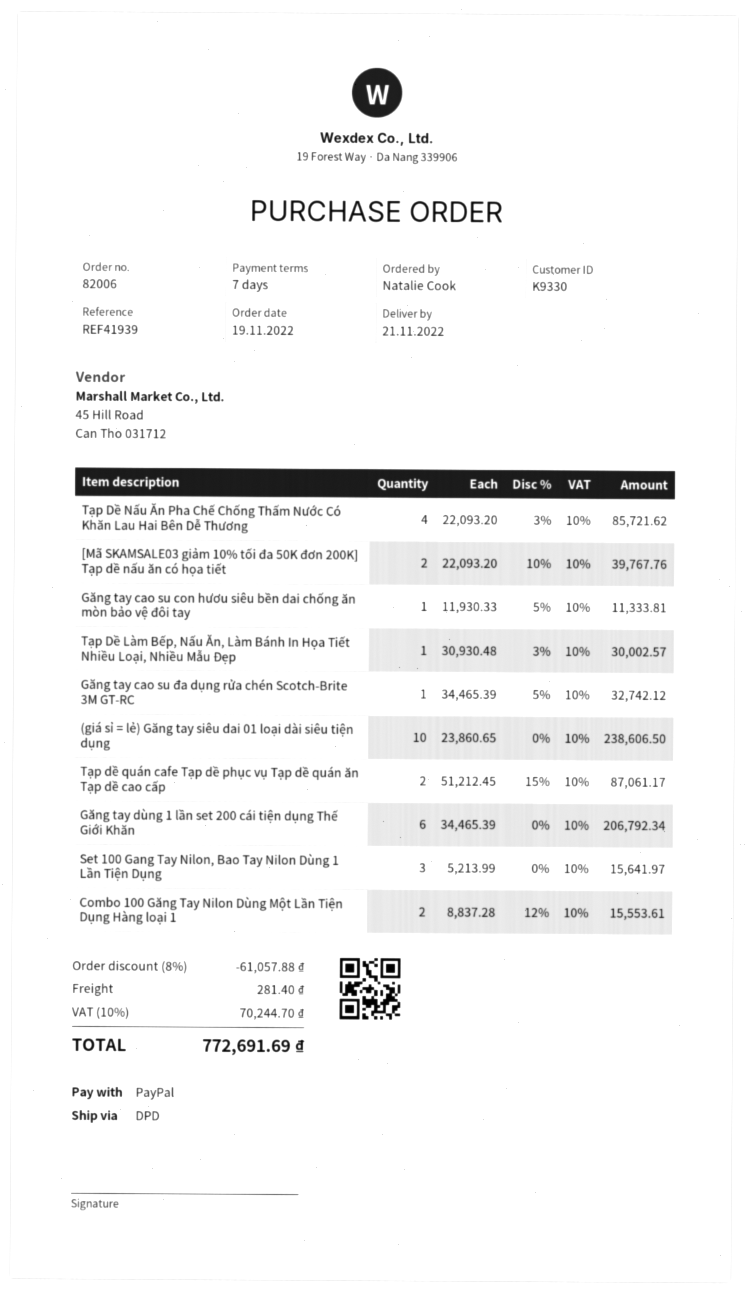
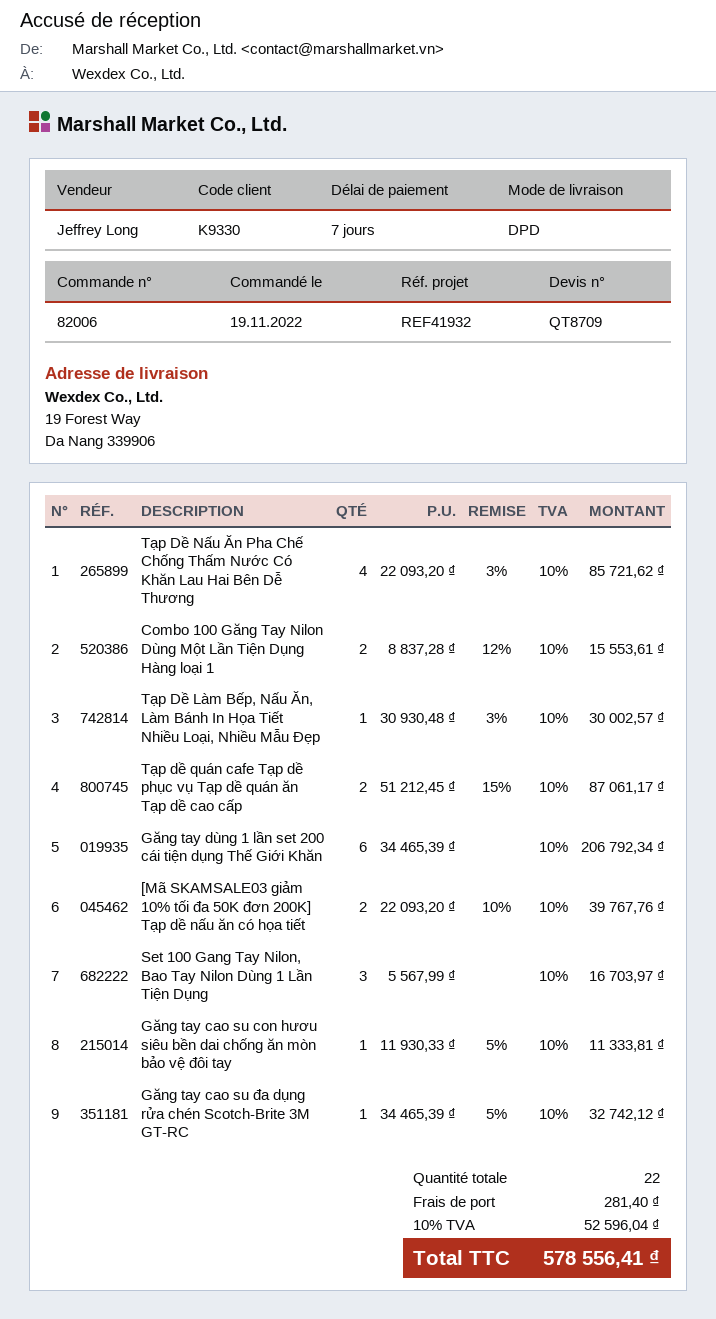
reference: REF41939 -> REF41932
(giá sỉ = lẻ) Găng tay siêu dai 01 loại dài siêu tiện dụng: 10 x 23860.65 = 238606.50 -> none
Set 100 Gang Tay Nilon, Bao Tay Nilon Dùng 1 Lần Tiện Dụng: 3 x 5213.99 = 15641.97 -> 3 x 5567.99 = 16703.97
discount: 8% = 61057.88 -> none
tax: 10% = 70244.70 -> 10% = 52596.04
total: 772691.69 -> 578556.41

